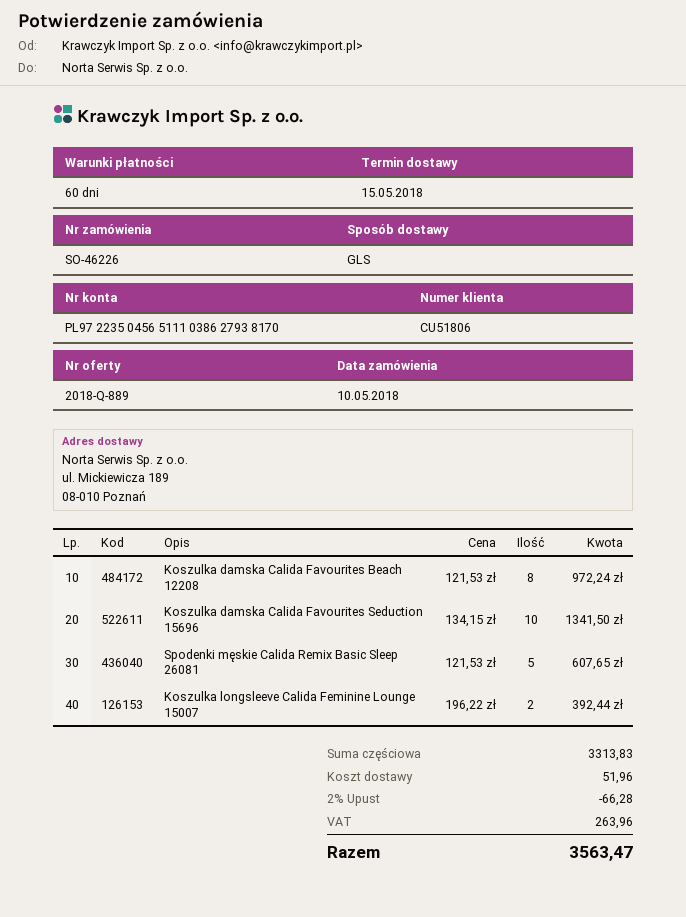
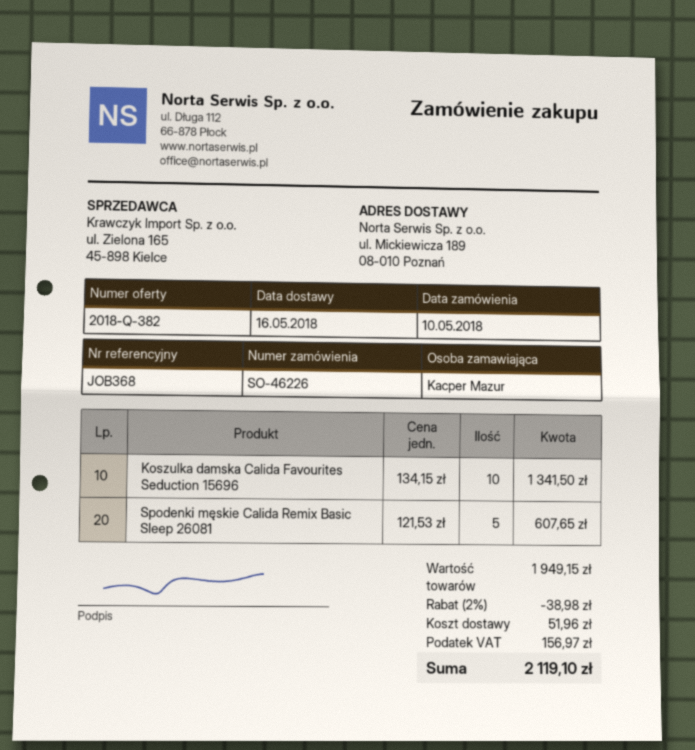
quote number: 2018-Q-889 -> 2018-Q-382
delivery date: 2018-05-15 -> 2018-05-16
Koszulka damska Calida Favourites Beach 12208: 8 x 121.53 = 972.24 -> none
Koszulka longsleeve Calida Feminine Lounge 15007: 2 x 196.22 = 392.44 -> none
subtotal: 3313.83 -> 1949.15
discount: 2% = 66.28 -> 2% = 38.98
tax: 263.96 -> 156.97
total: 3563.47 -> 2119.10

